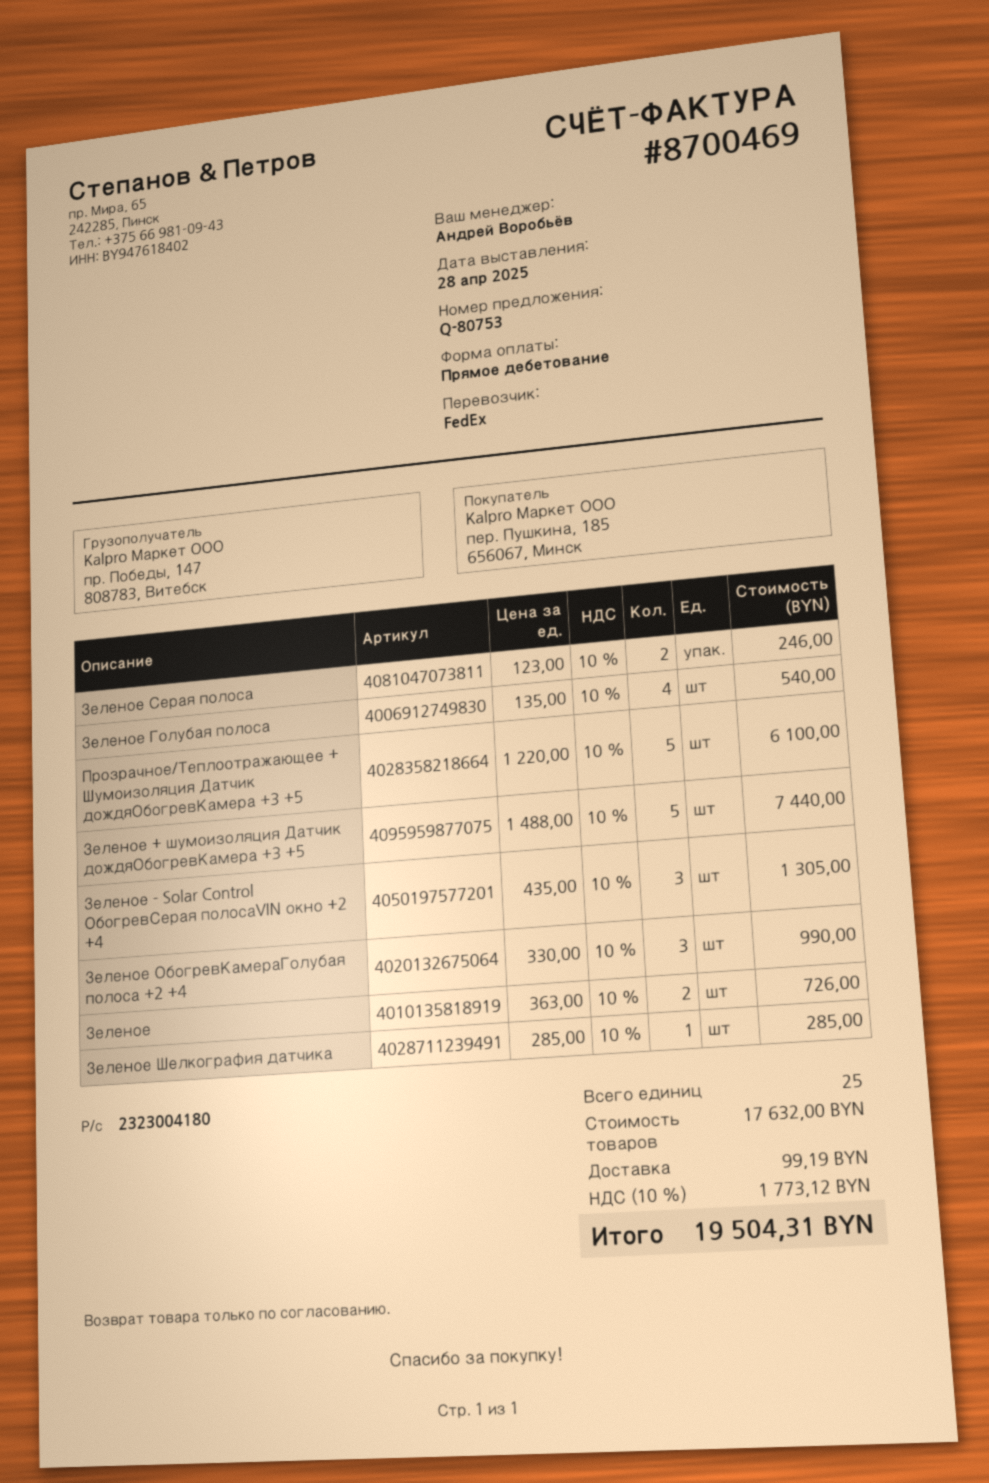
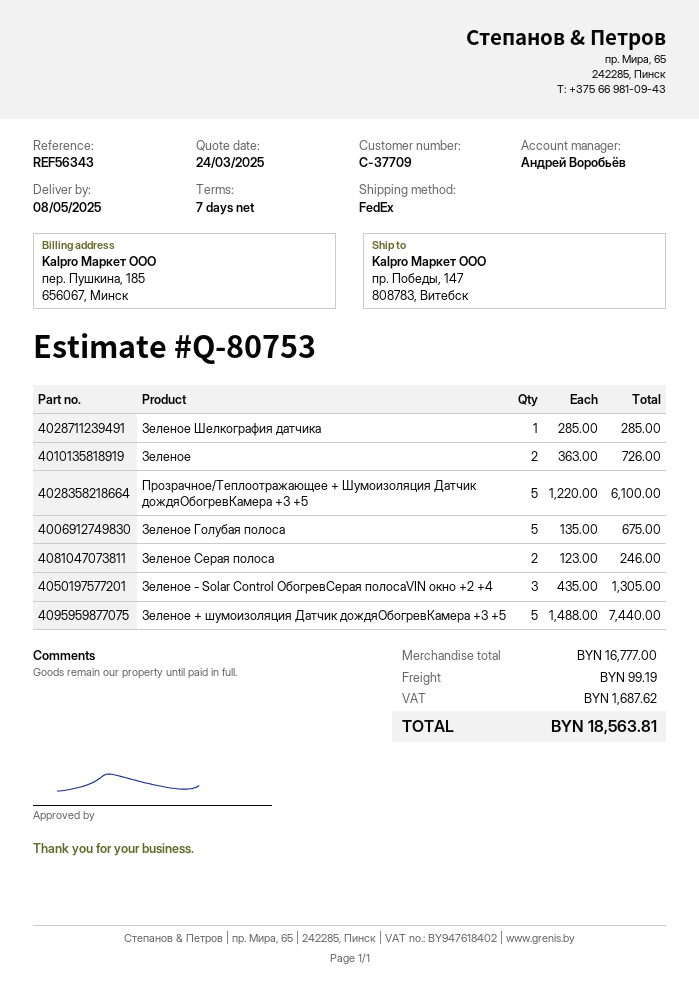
Зеленое Голубая полоса: 4 x 135.00 = 540.00 -> 5 x 135.00 = 675.00
Зеленое ОбогревКамераГолубая полоса +2 +4: 3 x 330.00 = 990.00 -> none
subtotal: 17632.00 -> 16777.00
tax: 1773.12 -> 1687.62
total: 19504.31 -> 18563.81

